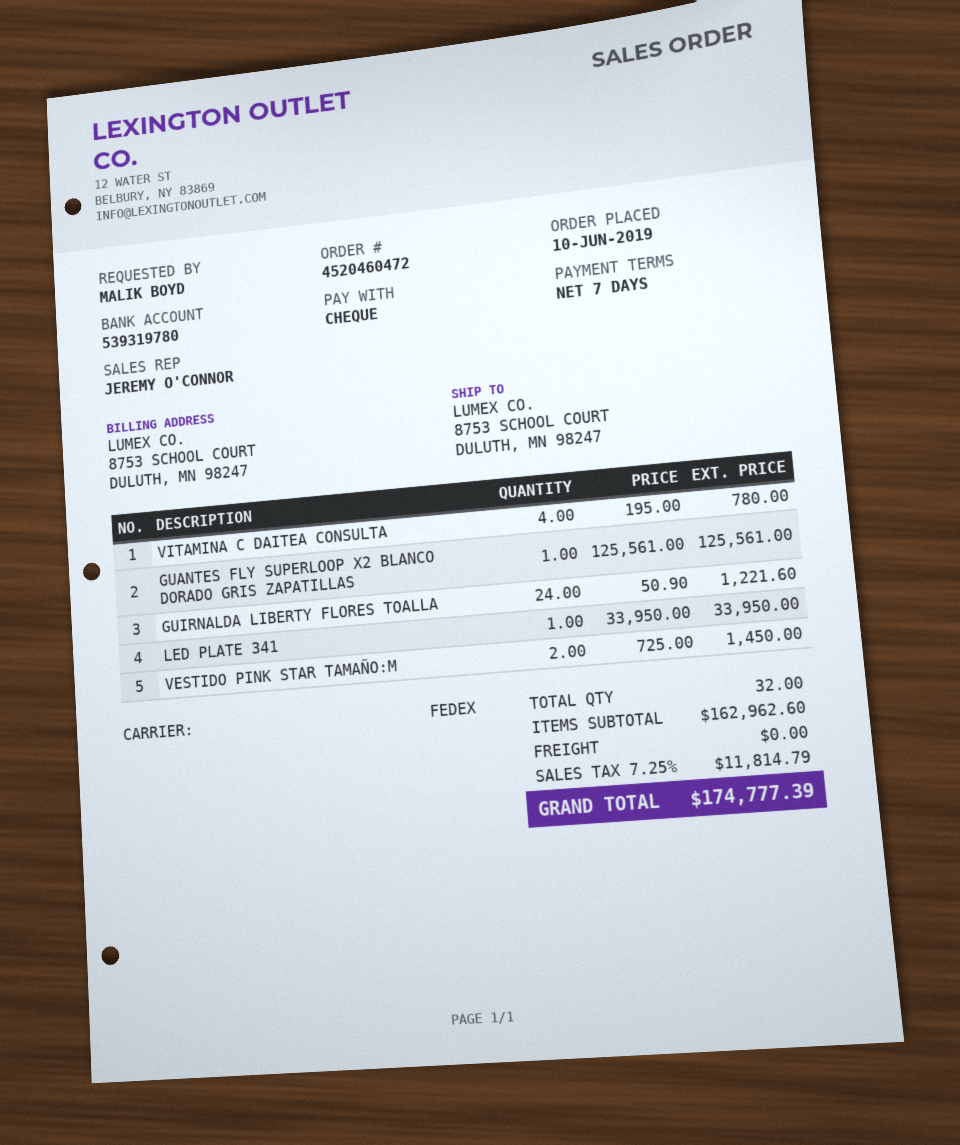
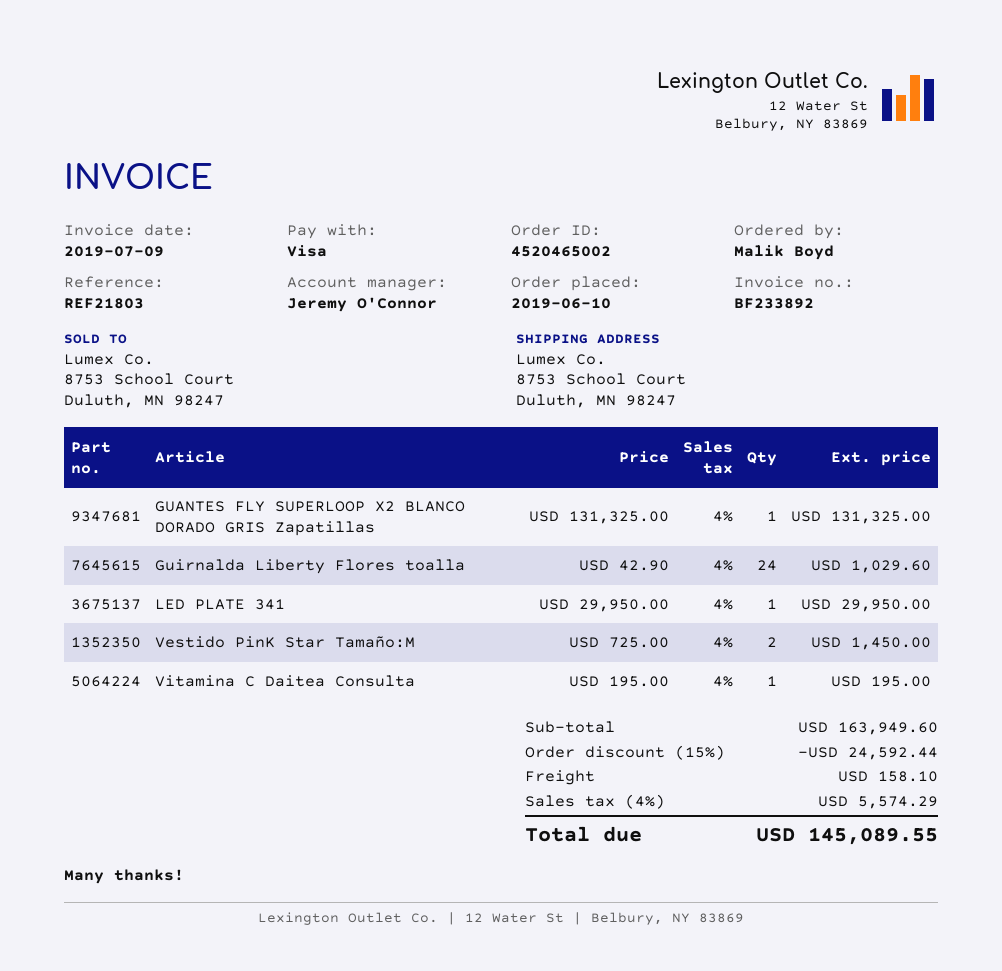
order number: 4520460472 -> 4520465002
payment method: cheque -> Visa
VITAMINA C DAITEA CONSULTA: 4 x 195.00 = 780.00 -> 1 x 195.00 = 195.00
GUANTES FLY SUPERLOOP X2 BLANCO DORADO GRIS ZAPATILLAS: 1 x 125561.00 = 125561.00 -> 1 x 131325.00 = 131325.00
GUIRNALDA LIBERTY FLORES TOALLA: 24 x 50.90 = 1221.60 -> 24 x 42.90 = 1029.60
LED PLATE 341: 1 x 33950.00 = 33950.00 -> 1 x 29950.00 = 29950.00
subtotal: 162962.60 -> 163949.60
discount: none -> 15% = 24592.44
shipping: 0.00 -> 158.10
tax: 7.25% = 11814.79 -> 4% = 5574.29
total: 174777.39 -> 145089.55

